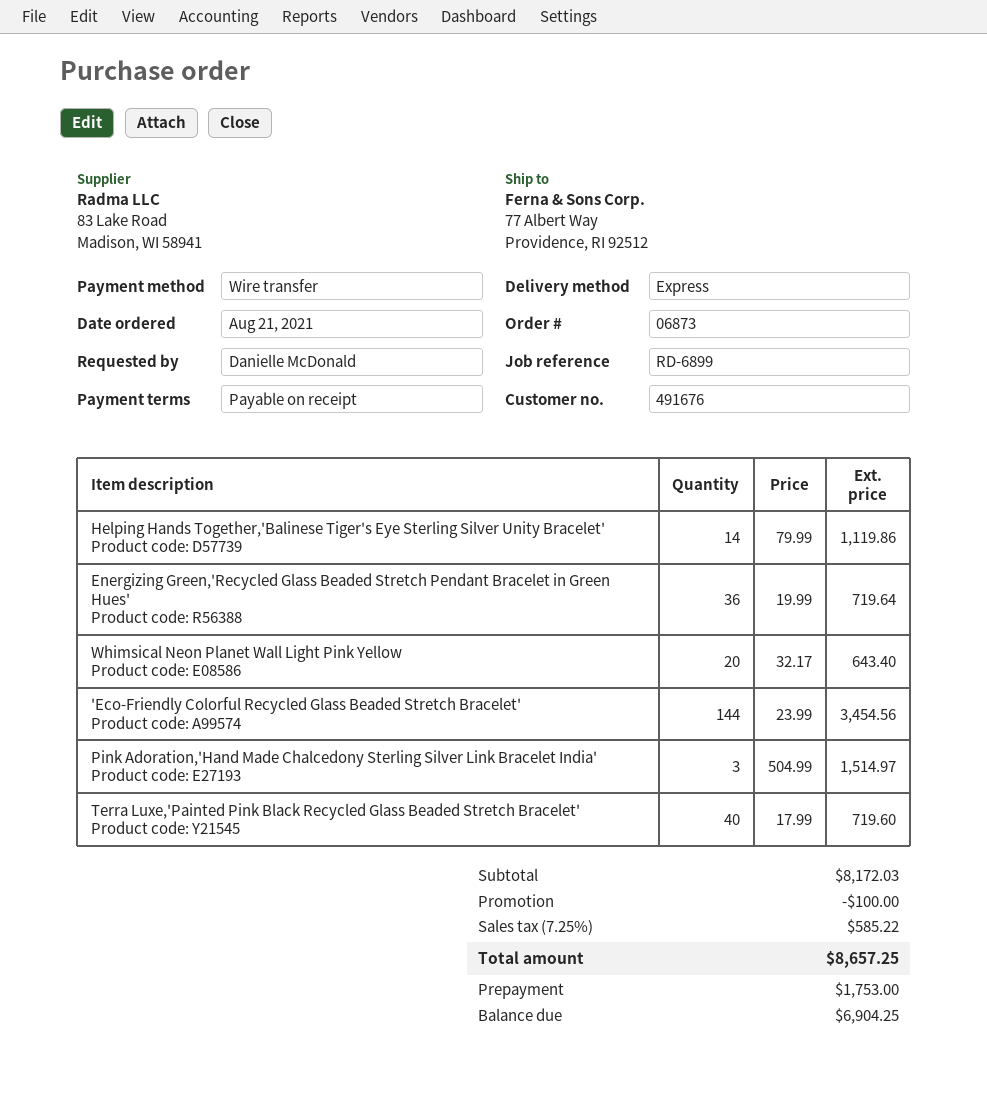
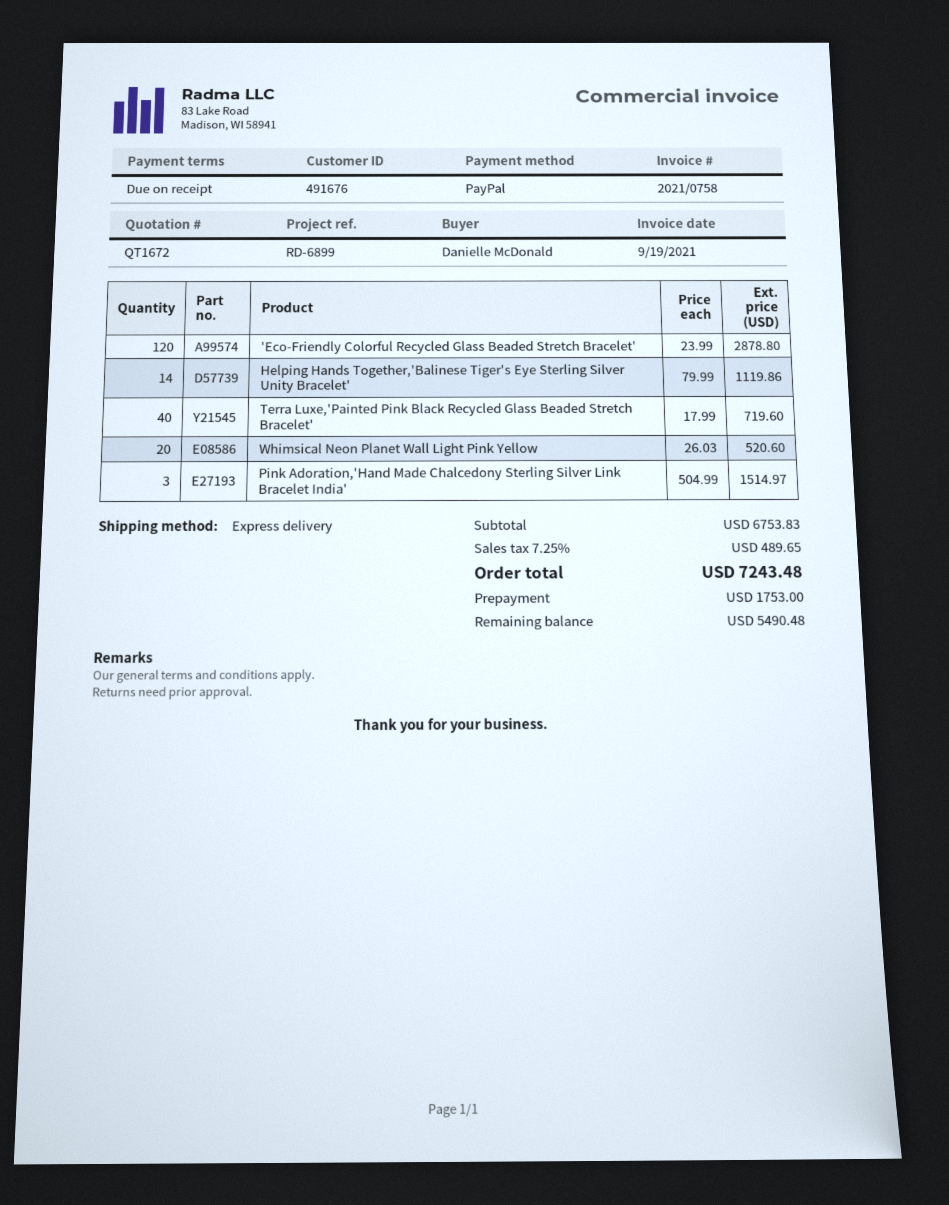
payment method: bank transfer -> PayPal
Energizing Green,'Recycled Glass Beaded Stretch Pendant Bracelet in Green Hues': 36 x 19.99 = 719.64 -> none
Whimsical Neon Planet Wall Light Pink Yellow: 20 x 32.17 = 643.40 -> 20 x 26.03 = 520.60
'Eco-Friendly Colorful Recycled Glass Beaded Stretch Bracelet': 144 x 23.99 = 3454.56 -> 120 x 23.99 = 2878.80
subtotal: 8172.03 -> 6753.83
discount: 100.00 -> none
tax: 7.25% = 585.22 -> 7.25% = 489.65
total: 8657.25 -> 7243.48
balance: 6904.25 -> 5490.48

